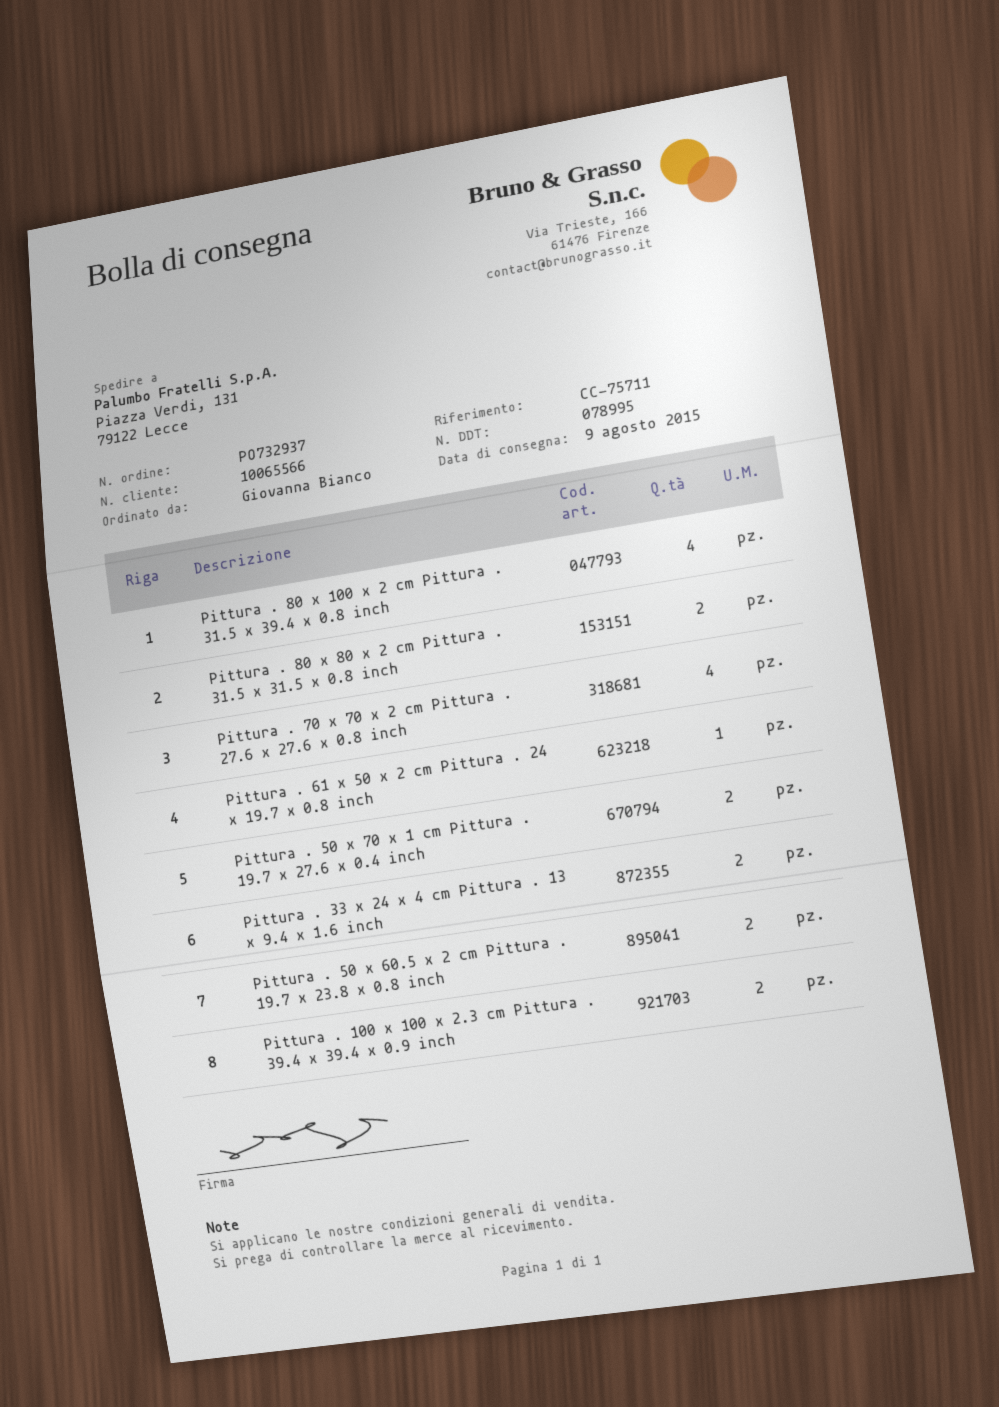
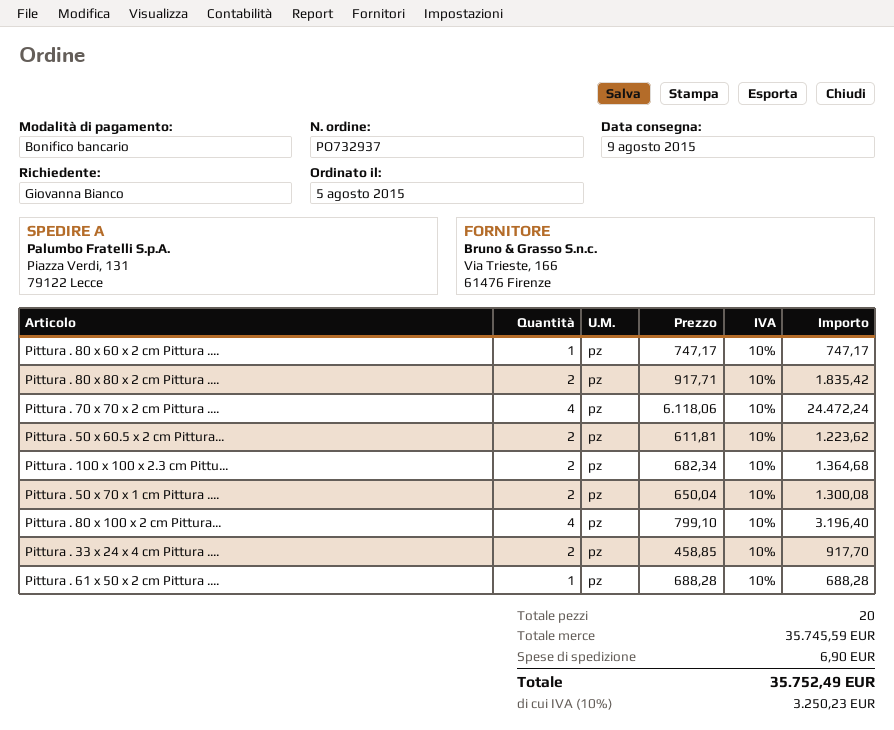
Pittura . 80 x 60 x 2 cm Pittura ....: none -> 1

